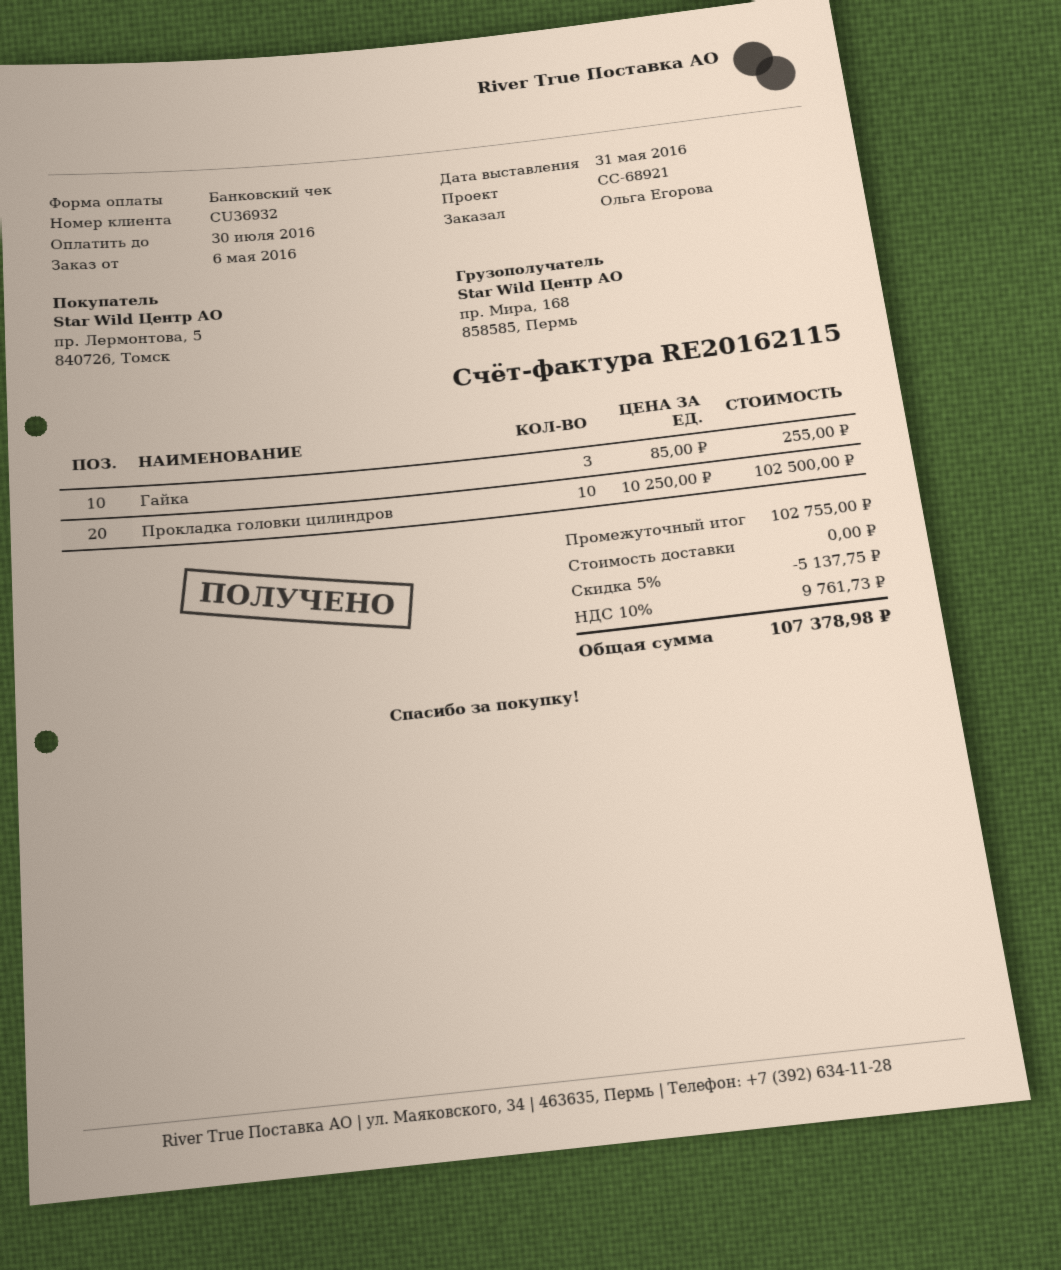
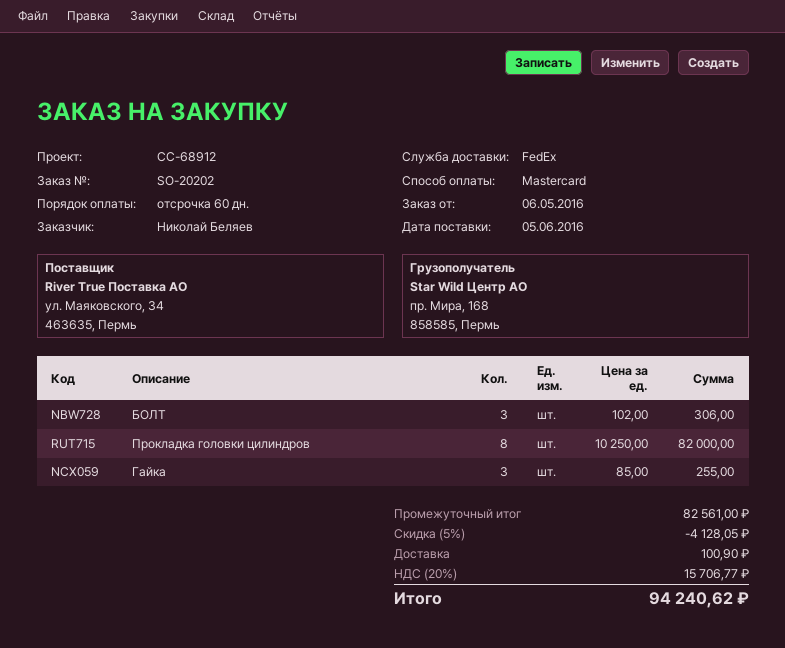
reference: CC-68921 -> CC-68912
ordered by: Ольга Егорова -> Николай Беляев
payment method: cheque -> Mastercard
Прокладка головки цилиндров: 10 x 10250.00 = 102500.00 -> 8 x 10250.00 = 82000.00
БОЛТ: none -> 3 x 102.00 = 306.00
subtotal: 102755.00 -> 82561.00
discount: 5% = 5137.75 -> 5% = 4128.05
shipping: 0.00 -> 100.90
tax: 10% = 9761.73 -> 20% = 15706.77
total: 107378.98 -> 94240.62

